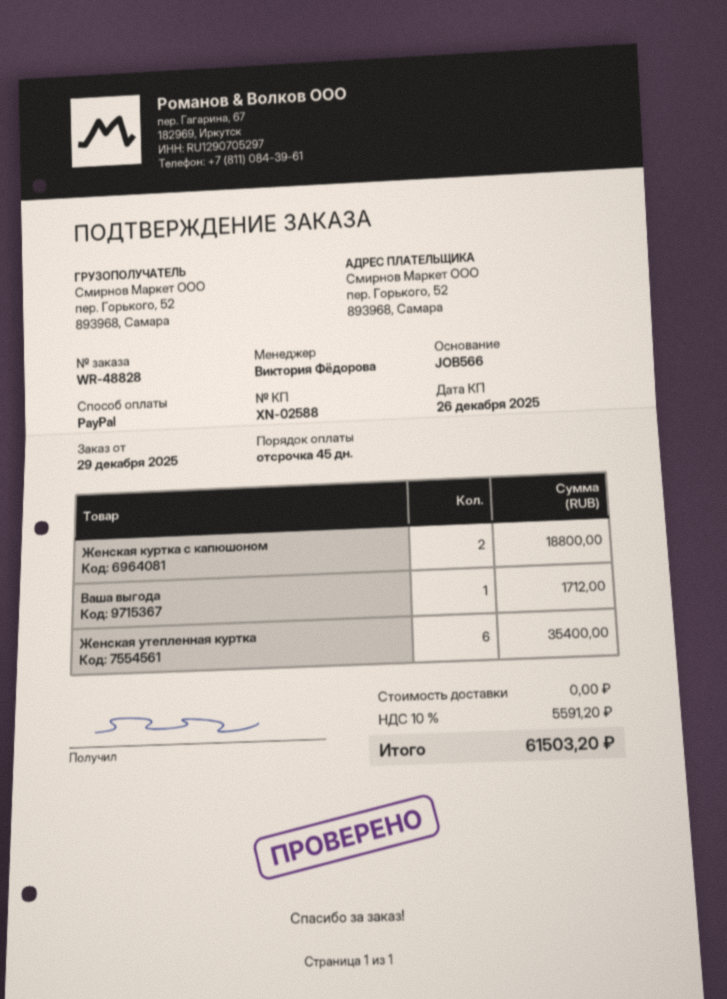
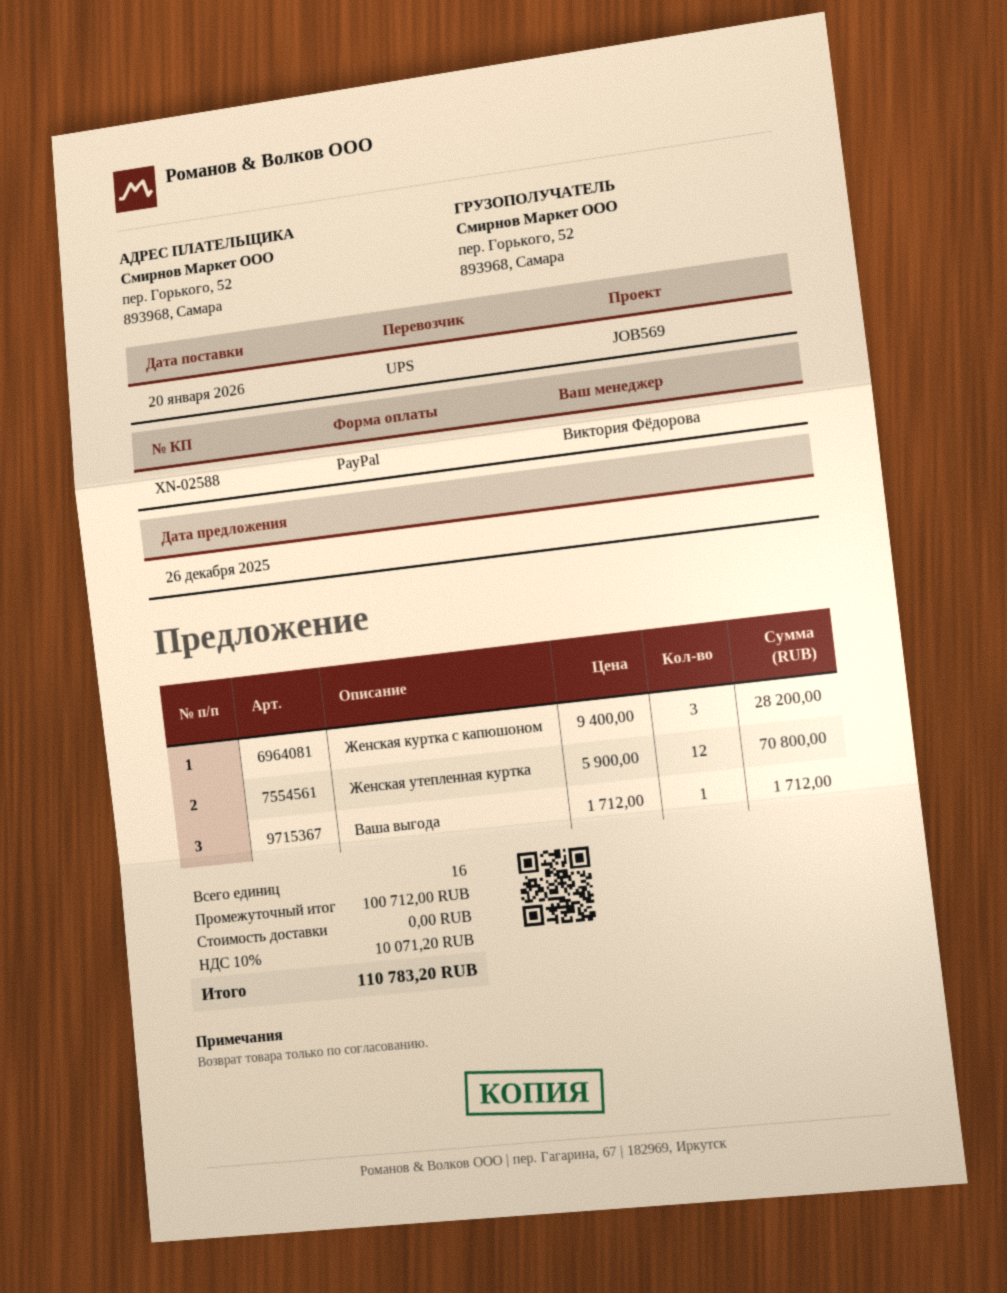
reference: JOB566 -> JOB569
Женская куртка с капюшоном: 2 for 18800.00 -> 3 for 28200.00
Женская утепленная куртка: 6 for 35400.00 -> 12 for 70800.00
tax: 10% = 5591.20 -> 10% = 10071.20
total: 61503.20 -> 110783.20

